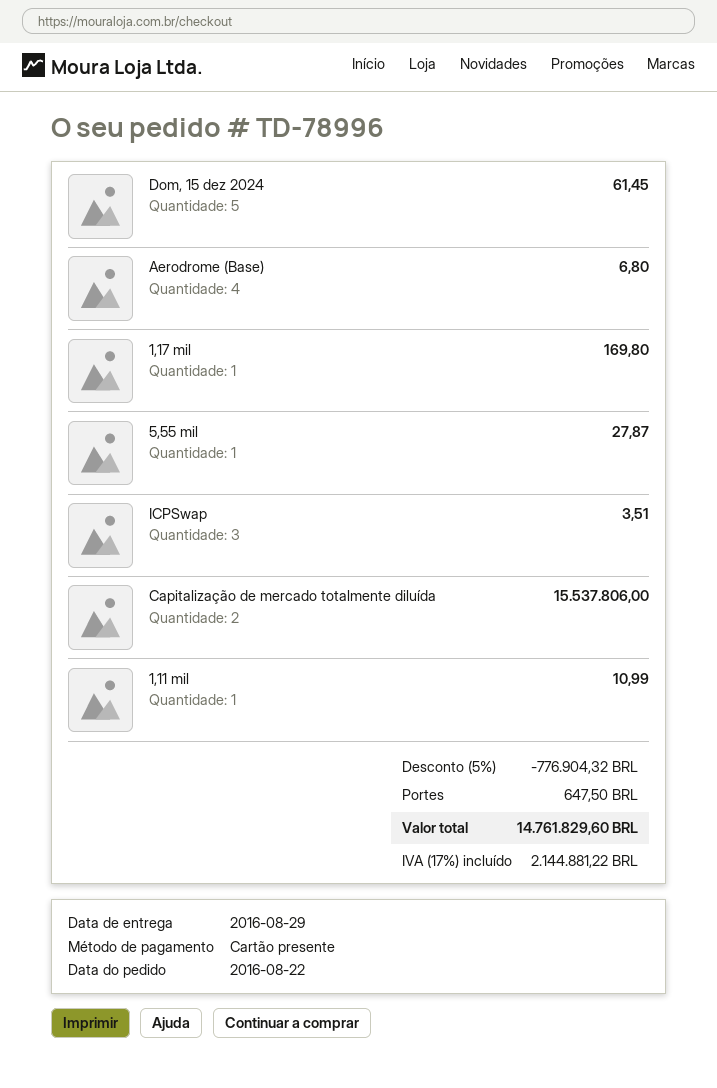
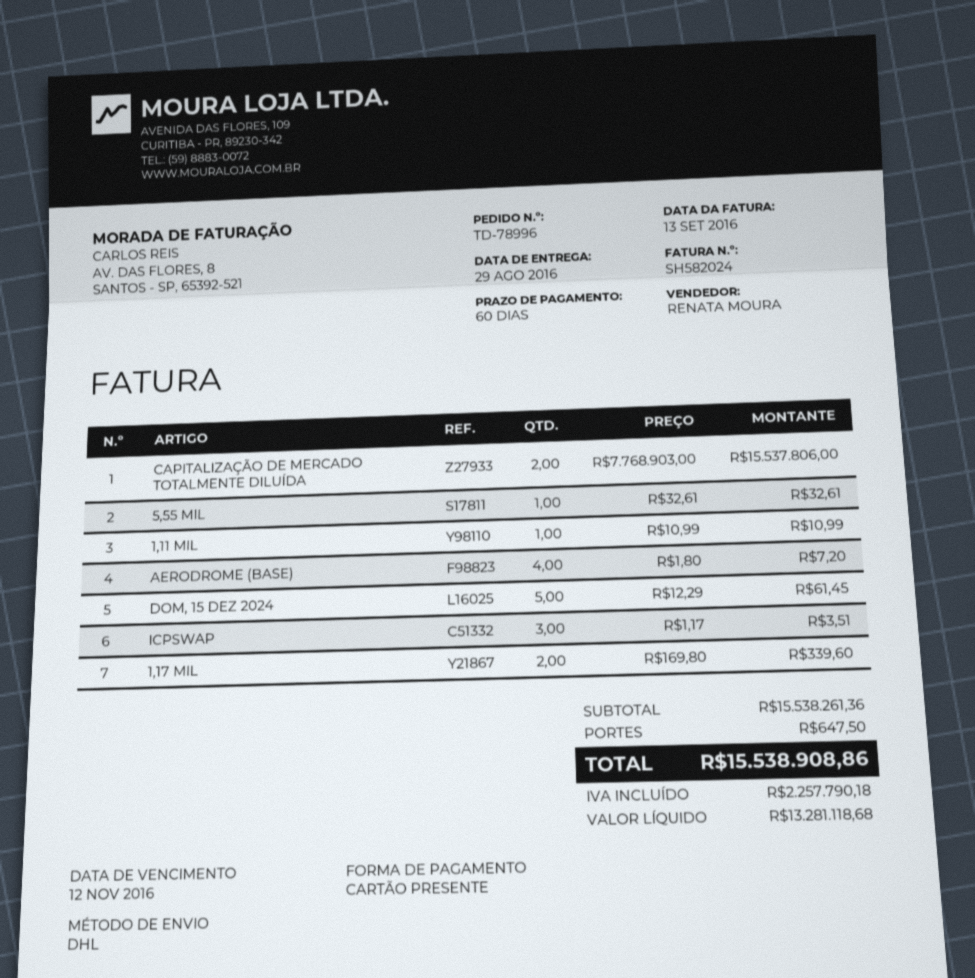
Aerodrome (Base): 4 for 6.80 -> 4 for 7.20
1,17 mil: 1 for 169.80 -> 2 for 339.60
5,55 mil: 1 for 27.87 -> 1 for 32.61
discount: 5% = 776904.32 -> none
tax: 2144881.22 -> 2257790.18
total: 14761829.60 -> 15538908.86

